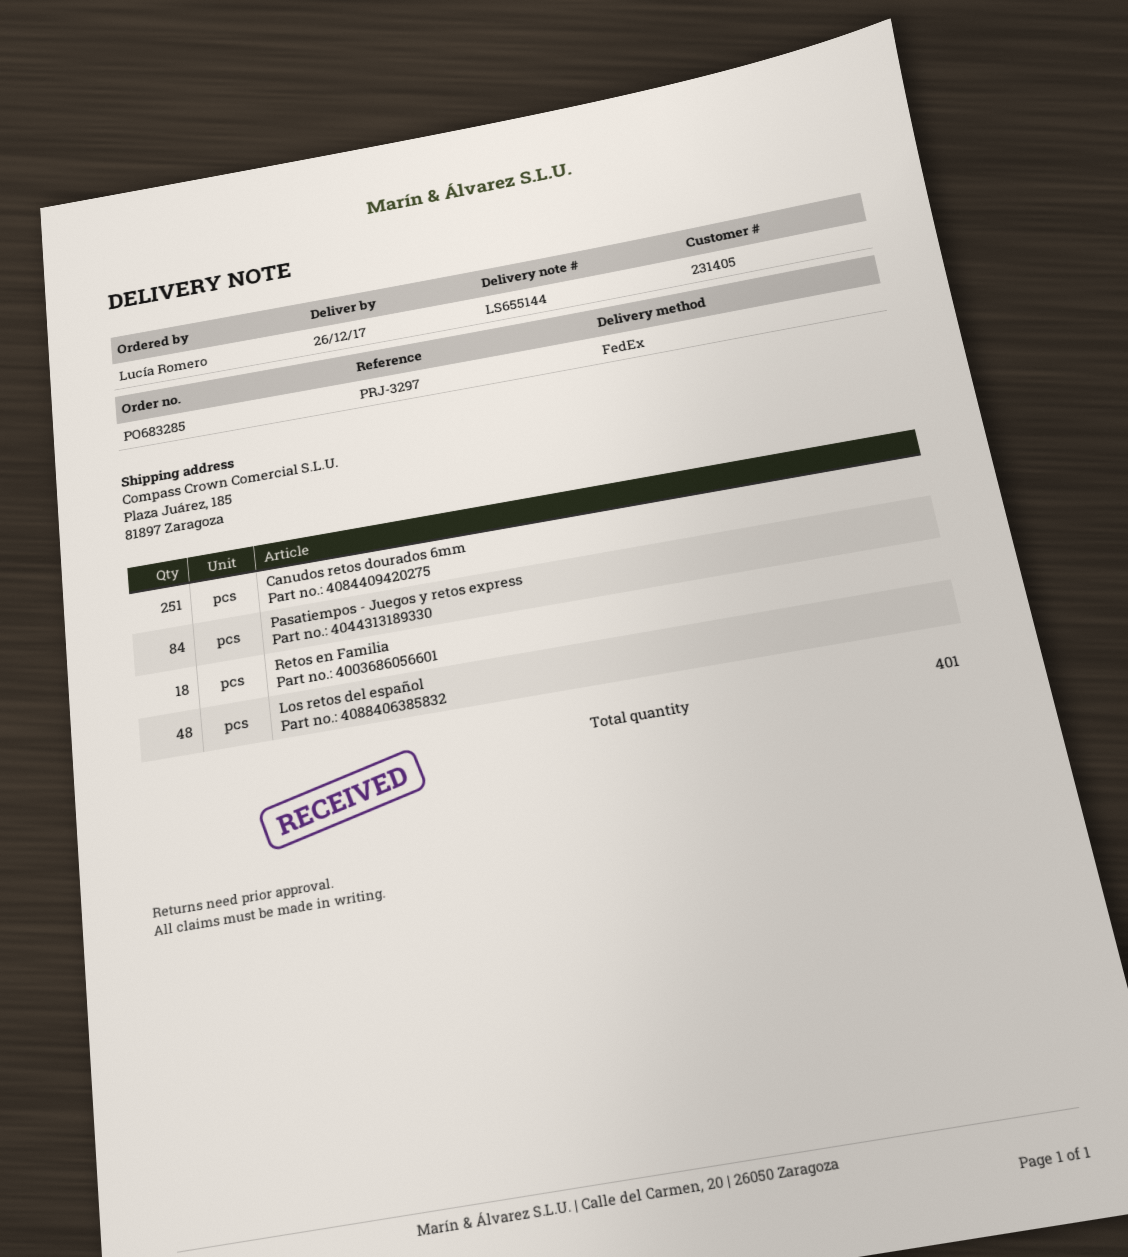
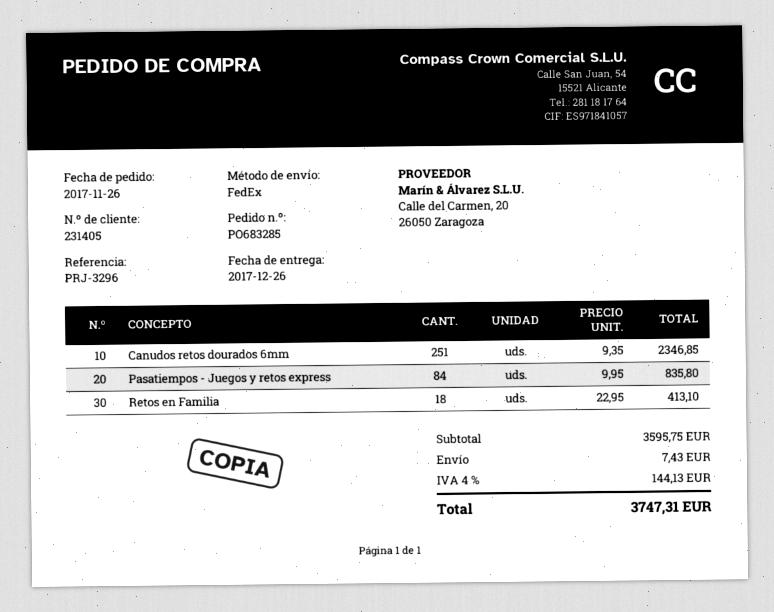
reference: PRJ-3297 -> PRJ-3296
Los retos del español: 48 -> none

